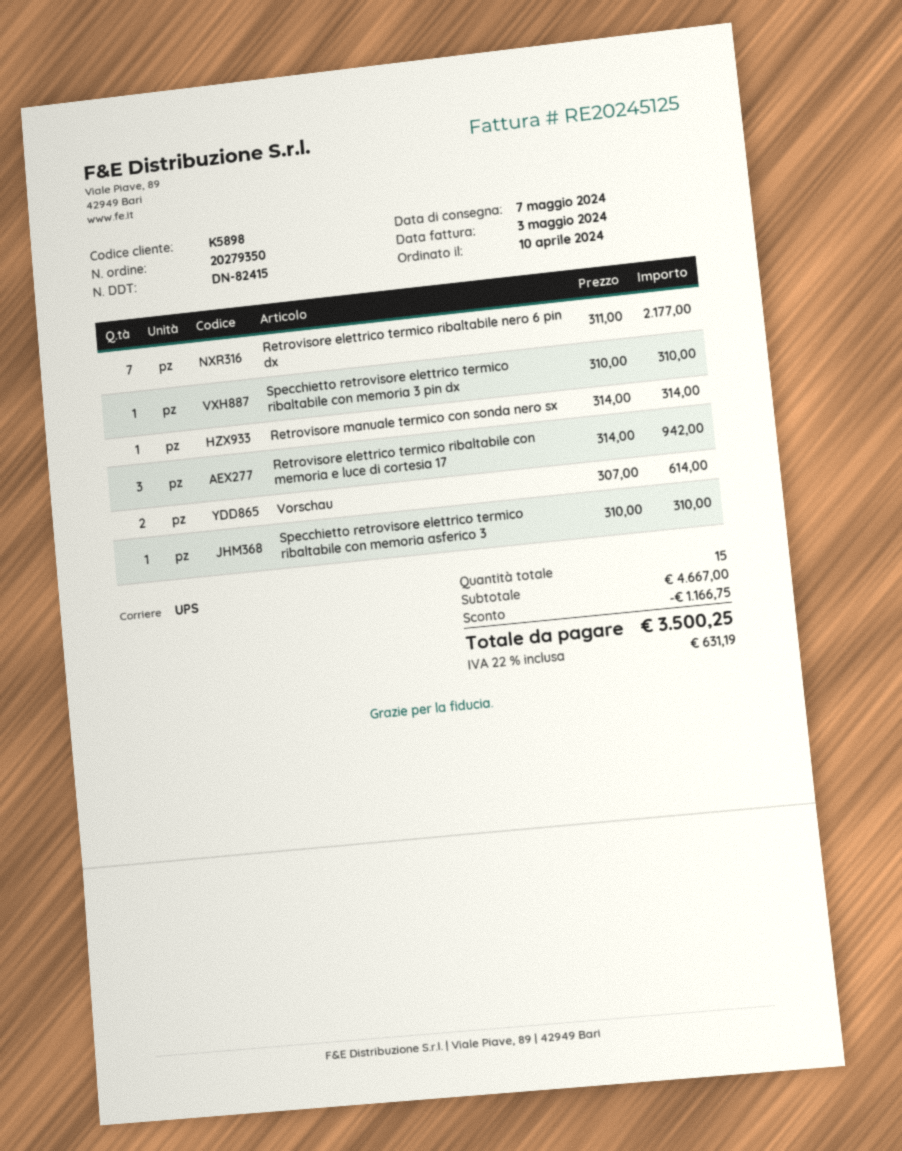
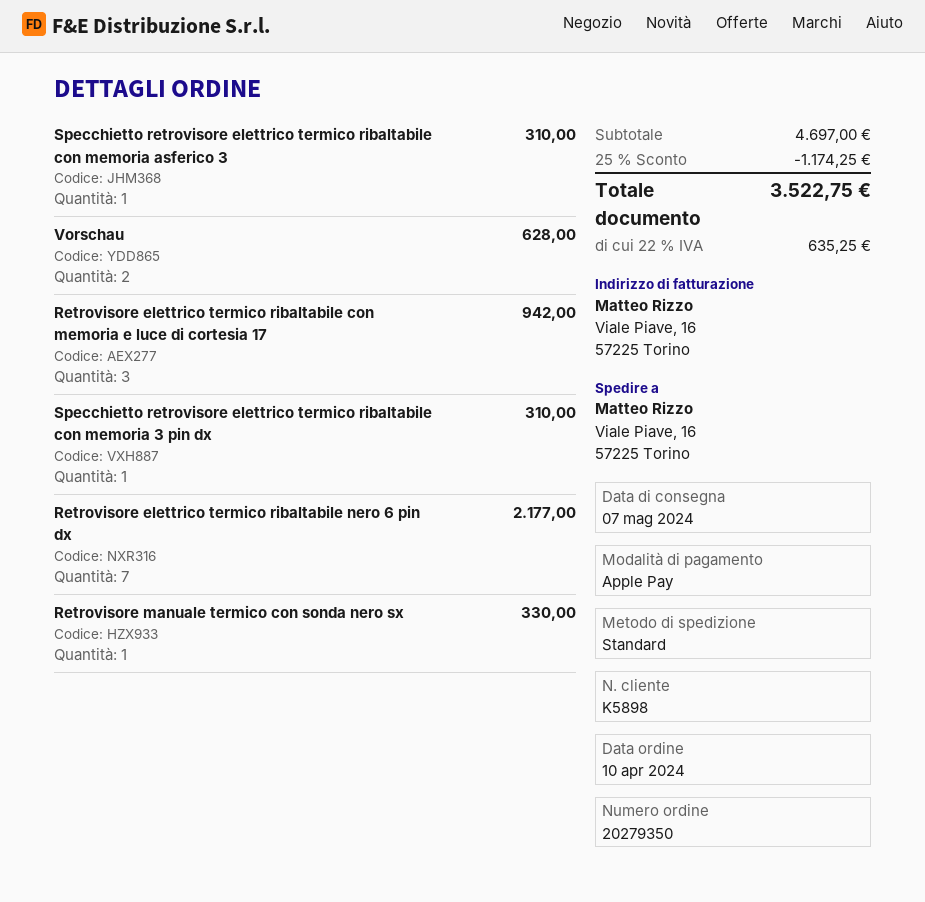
shipping method: UPS -> standard
Retrovisore manuale termico con sonda nero sx: 1 for 314.00 -> 1 for 330.00
Vorschau: 2 for 614.00 -> 2 for 628.00
subtotal: 4667.00 -> 4697.00
discount: 1166.75 -> 1174.25
tax: 22% = 631.19 -> 22% = 635.25
total: 3500.25 -> 3522.75

